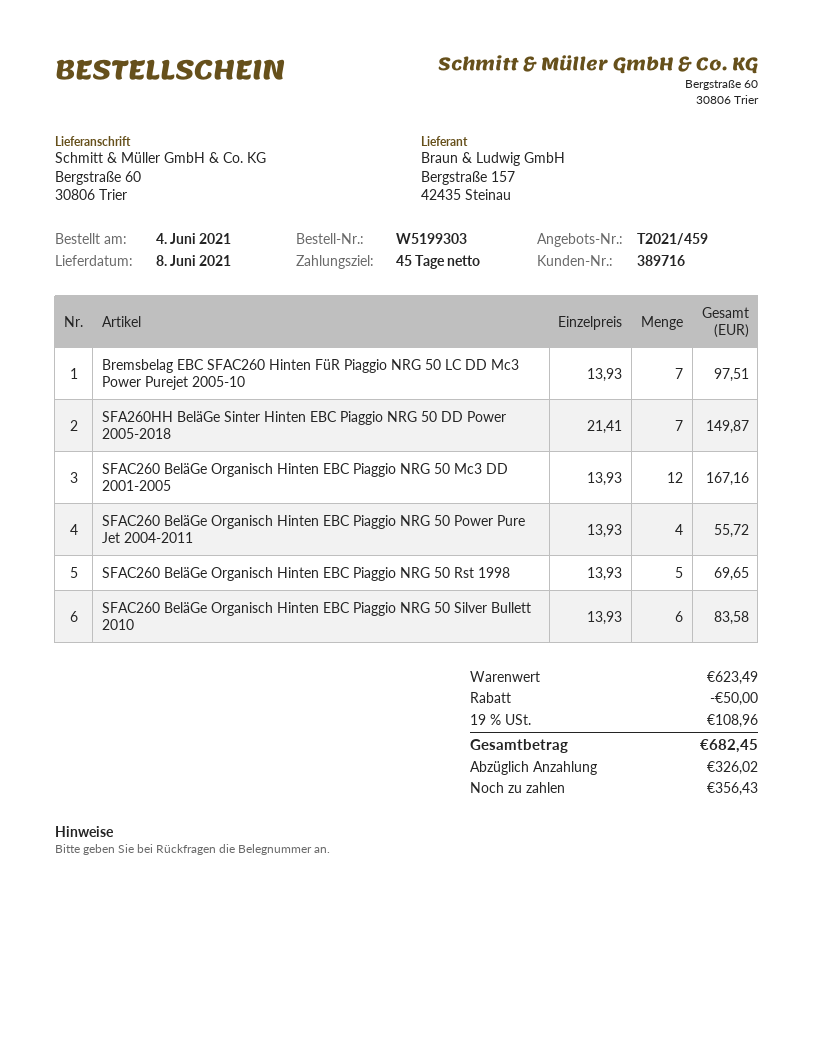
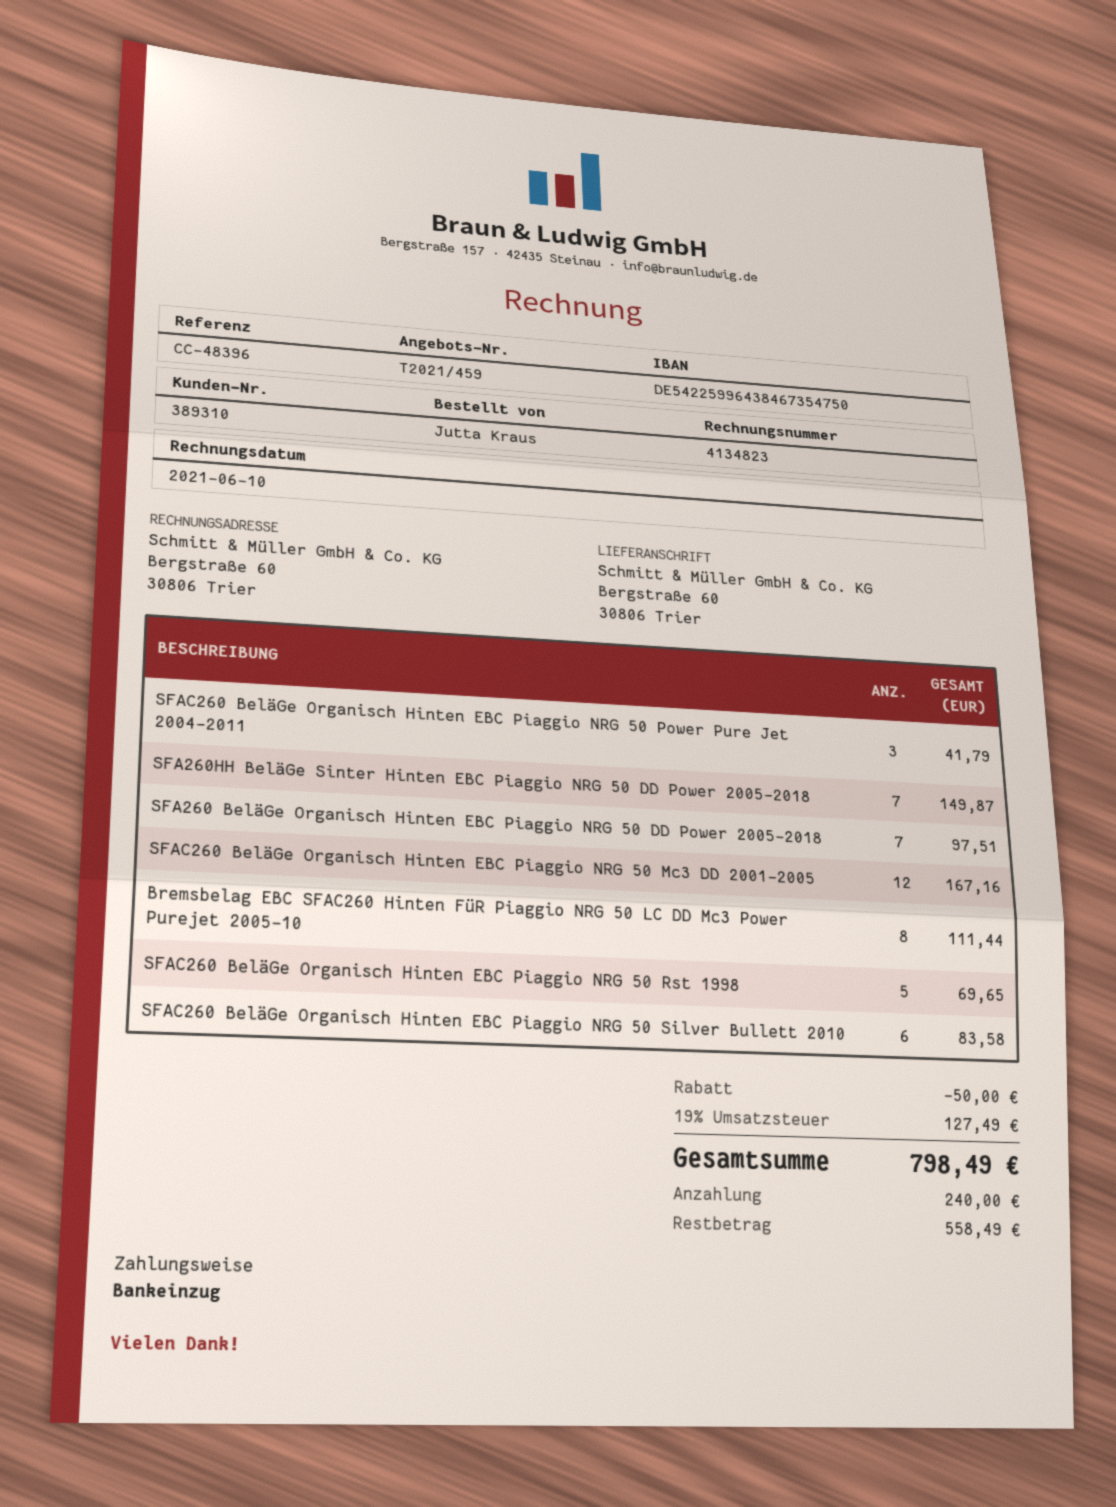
customer number: 389716 -> 389310
Bremsbelag EBC SFAC260 Hinten FüR Piaggio NRG 50 LC DD Mc3 Power Purejet 2005-10: 7 for 97.51 -> 8 for 111.44
SFAC260 BeläGe Organisch Hinten EBC Piaggio NRG 50 Power Pure Jet 2004-2011: 4 for 55.72 -> 3 for 41.79
SFA260 BeläGe Organisch Hinten EBC Piaggio NRG 50 DD Power 2005-2018: none -> 7 for 97.51
tax: 19% = 108.96 -> 19% = 127.49
total: 682.45 -> 798.49
deposit: 326.02 -> 240.00
balance: 356.43 -> 558.49

